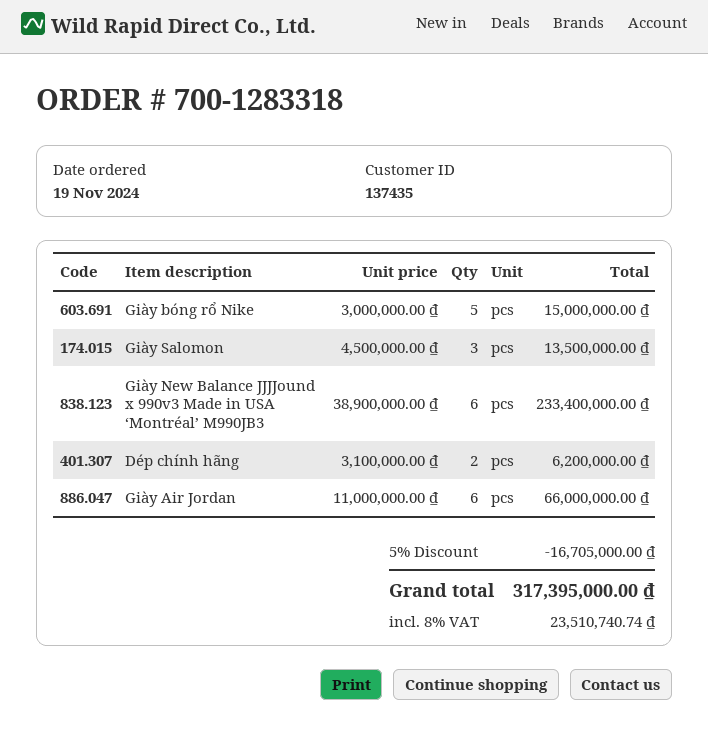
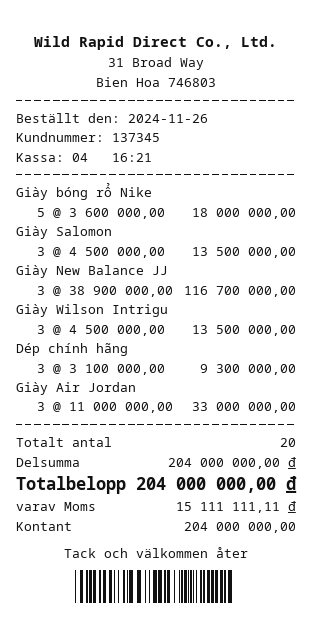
order date: 2024-11-19 -> 2024-11-26
customer number: 137435 -> 137345
Giày bóng rổ Nike: 5 x 3000000.00 = 15000000.00 -> 5 x 3600000.00 = 18000000.00
Giày New Balance JJJJound x 990v3 Made in USA ‘Montréal’ M990JB3: 6 x 38900000.00 = 233400000.00 -> 3 x 38900000.00 = 116700000.00
Dép chính hãng: 2 x 3100000.00 = 6200000.00 -> 3 x 3100000.00 = 9300000.00
Giày Air Jordan: 6 x 11000000.00 = 66000000.00 -> 3 x 11000000.00 = 33000000.00
Giày Wilson Intrigu: none -> 3 x 4500000.00 = 13500000.00
discount: 5% = 16705000.00 -> none
tax: 23510740.74 -> 15111111.11
total: 317395000.00 -> 204000000.00

